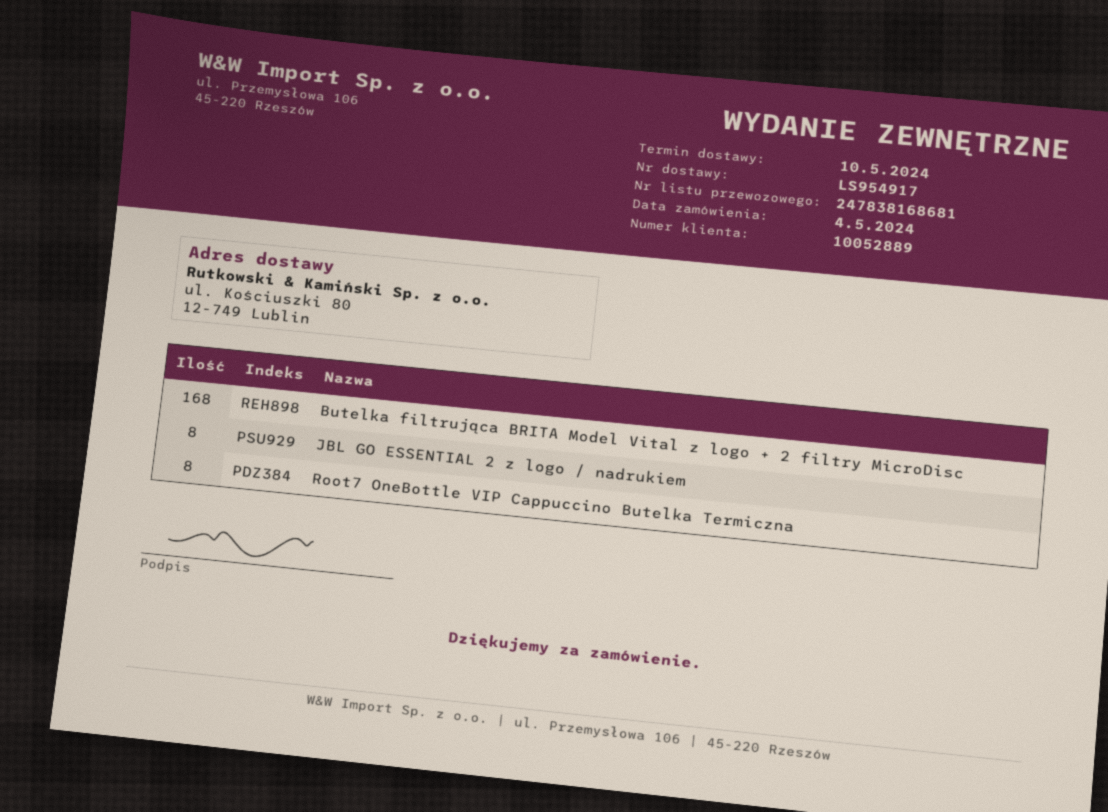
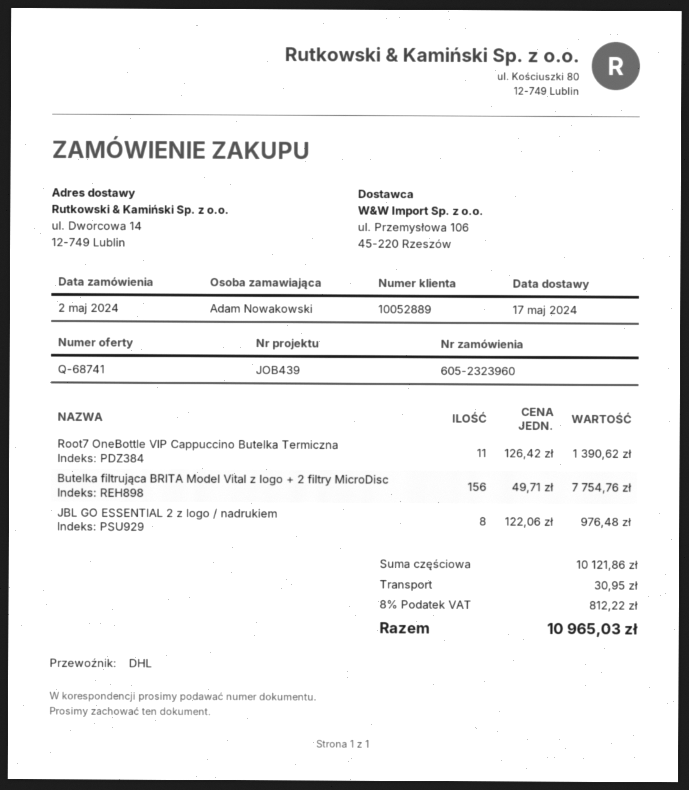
order date: 2024-05-04 -> 2024-05-02
delivery date: 2024-05-10 -> 2024-05-17
ship to: ul. Kościuszki 80, 12-749 Lublin -> ul. Dworcowa 14, 12-749 Lublin
Butelka filtrująca BRITA Model Vital z logo + 2 filtry MicroDisc: 168 -> 156
Root7 OneBottle VIP Cappuccino Butelka Termiczna: 8 -> 11

